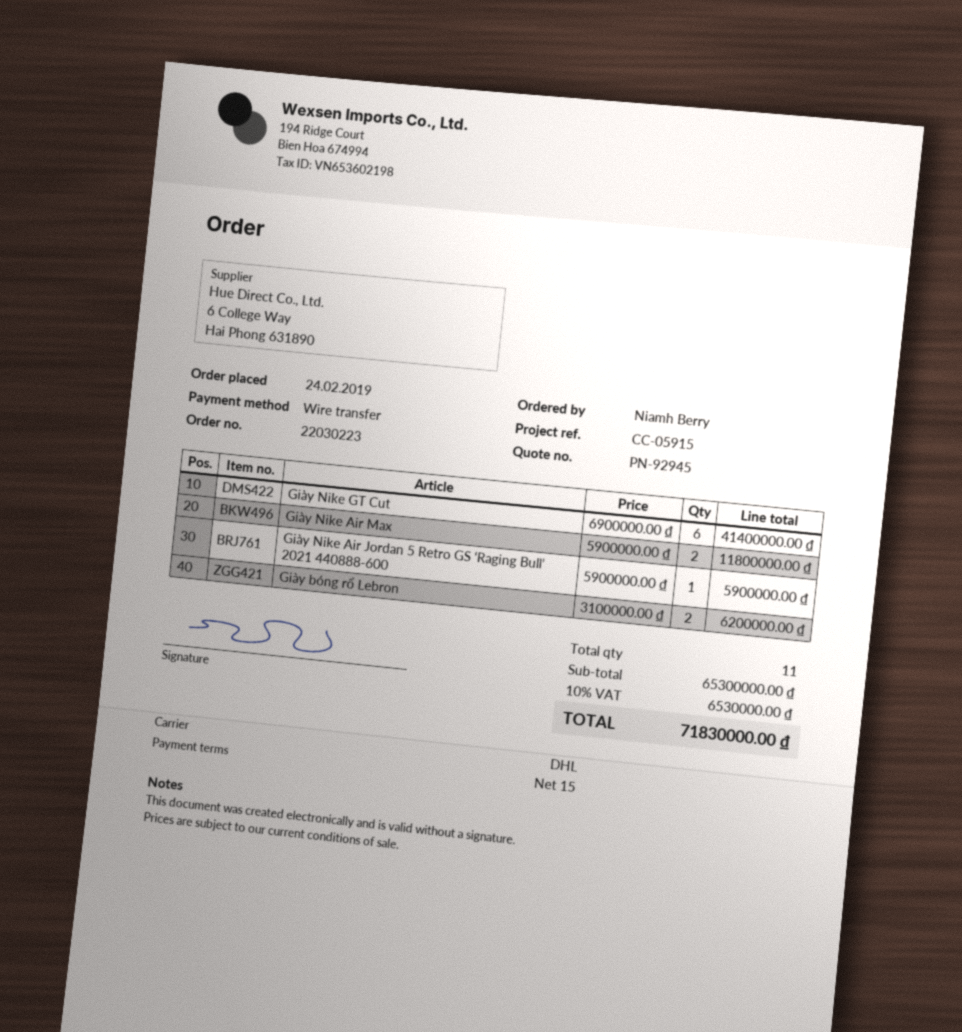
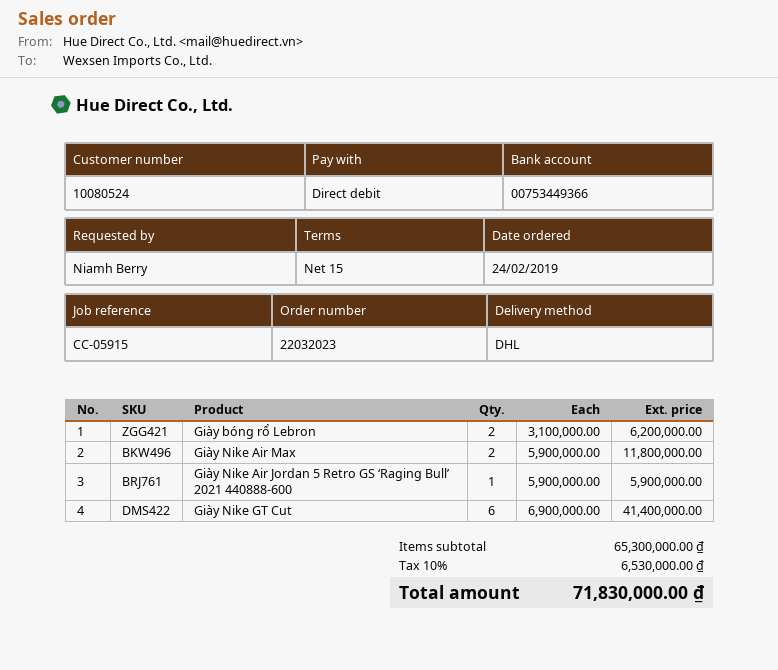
order number: 22030223 -> 22032023
payment method: bank transfer -> direct debit

